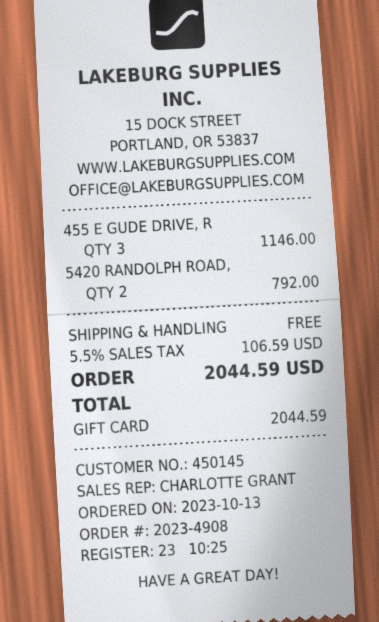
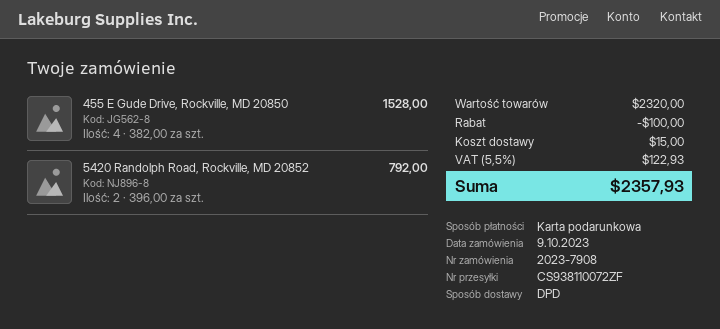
order number: 2023-4908 -> 2023-7908
order date: 2023-10-13 -> 2023-10-09
455 E GUDE DRIVE, R: 3 for 1146.00 -> 4 for 1528.00
discount: none -> 100.00
shipping: 0.00 -> 15.00
tax: 5.5% = 106.59 -> 5.5% = 122.93
total: 2044.59 -> 2357.93

